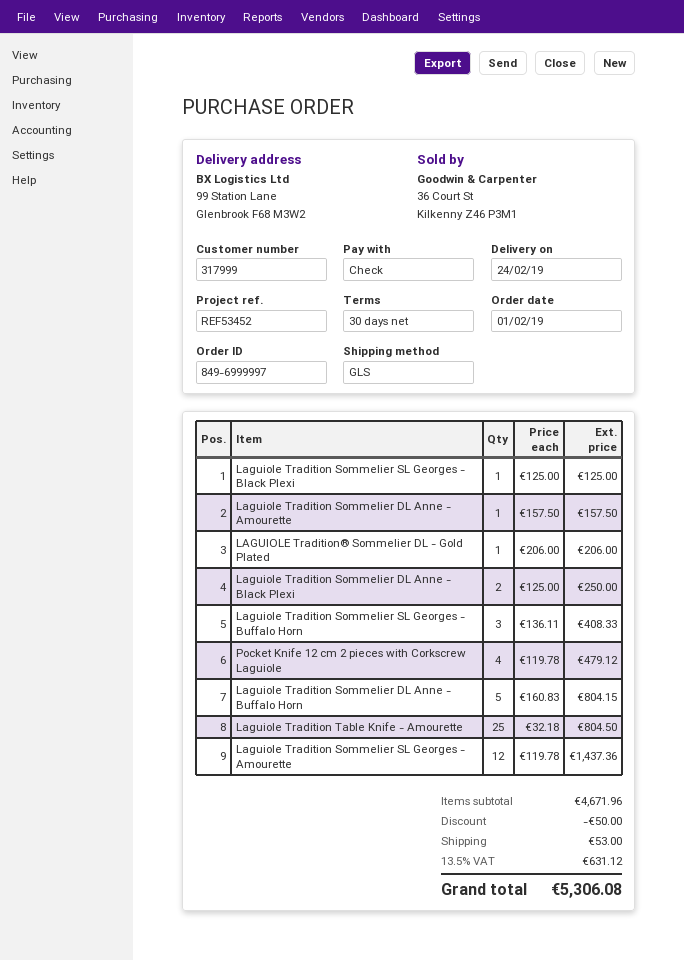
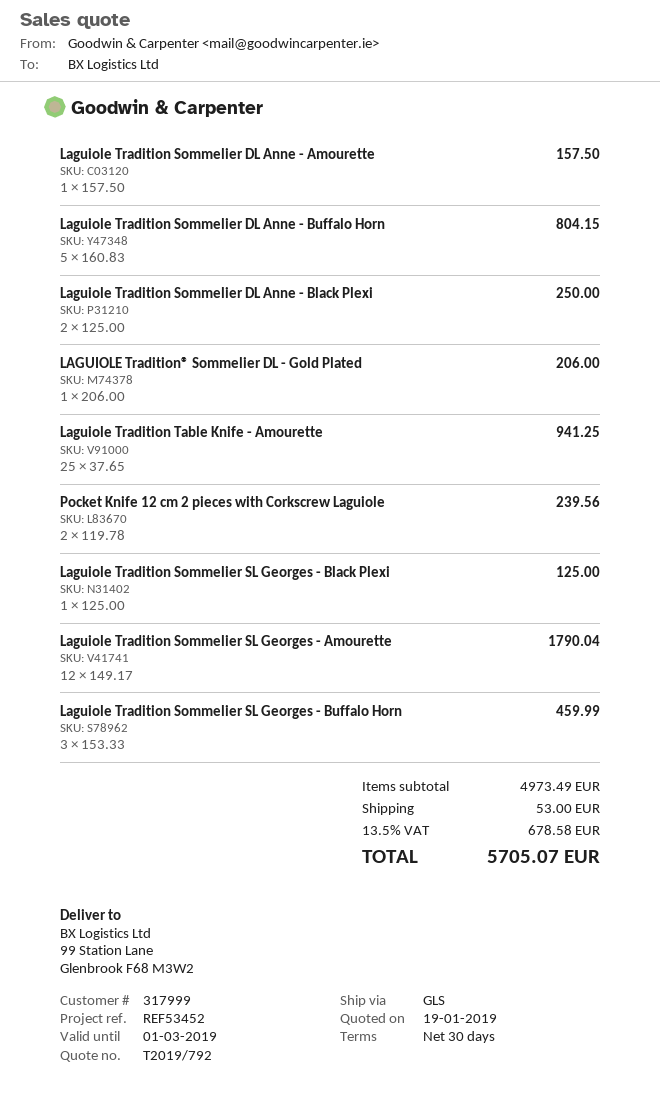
Laguiole Tradition Sommelier SL Georges - Buffalo Horn: 3 x 136.11 = 408.33 -> 3 x 153.33 = 459.99
Pocket Knife 12 cm 2 pieces with Corkscrew Laguiole: 4 x 119.78 = 479.12 -> 2 x 119.78 = 239.56
Laguiole Tradition Table Knife - Amourette: 25 x 32.18 = 804.50 -> 25 x 37.65 = 941.25
Laguiole Tradition Sommelier SL Georges - Amourette: 12 x 119.78 = 1437.36 -> 12 x 149.17 = 1790.04
subtotal: 4671.96 -> 4973.49
discount: 50.00 -> none
tax: 13.5% = 631.12 -> 13.5% = 678.58
total: 5306.08 -> 5705.07

